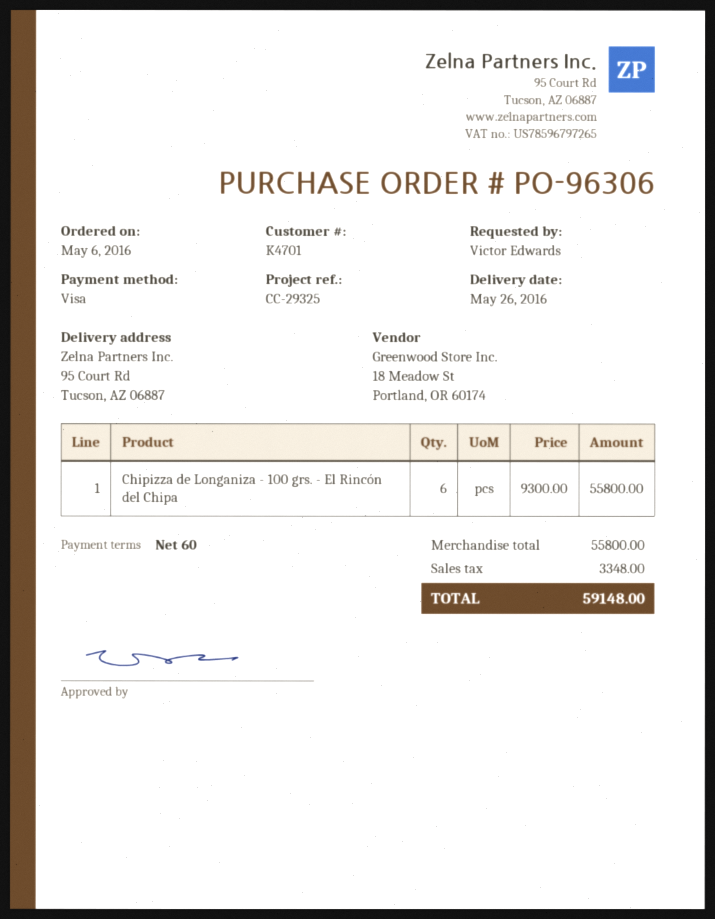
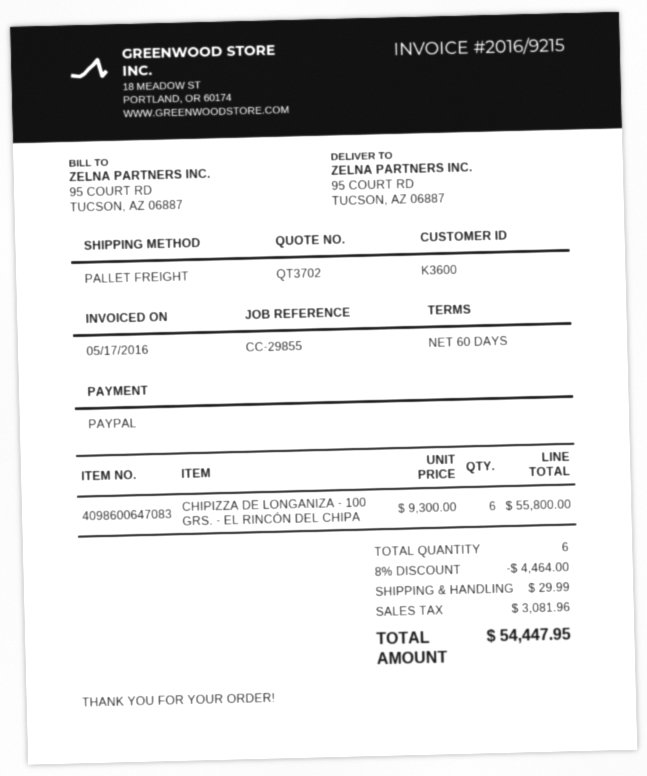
customer number: K4701 -> K3600
reference: CC-29325 -> CC-29855
payment method: Visa -> PayPal
discount: none -> 8% = 4464.00
shipping: none -> 29.99
tax: 3348.00 -> 3081.96
total: 59148.00 -> 54447.95

